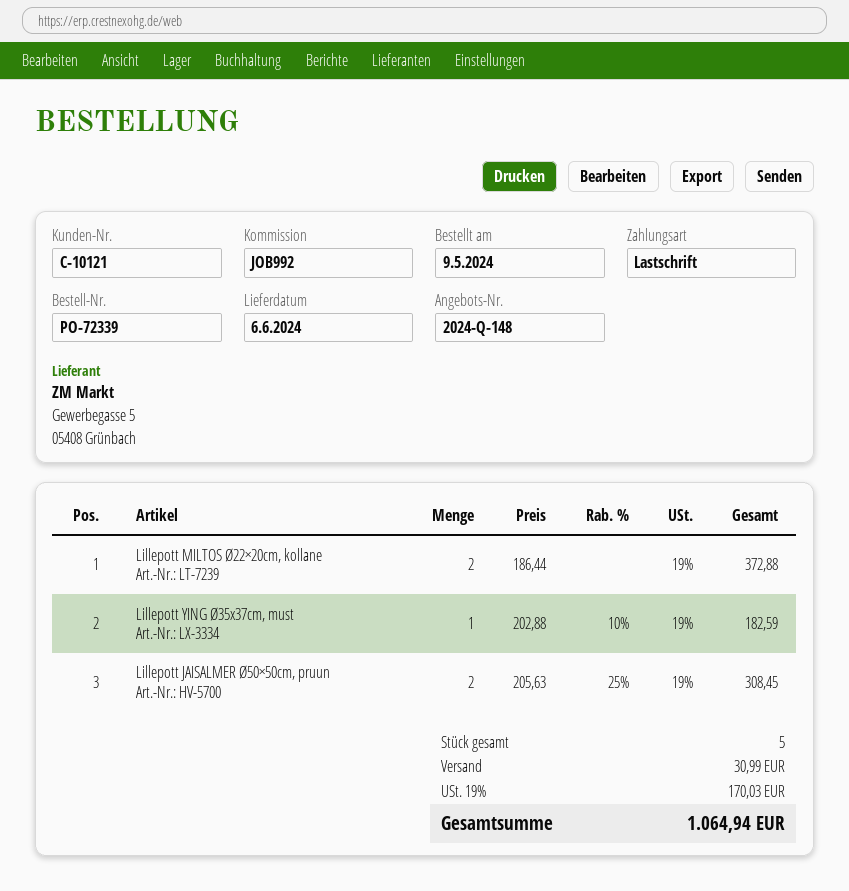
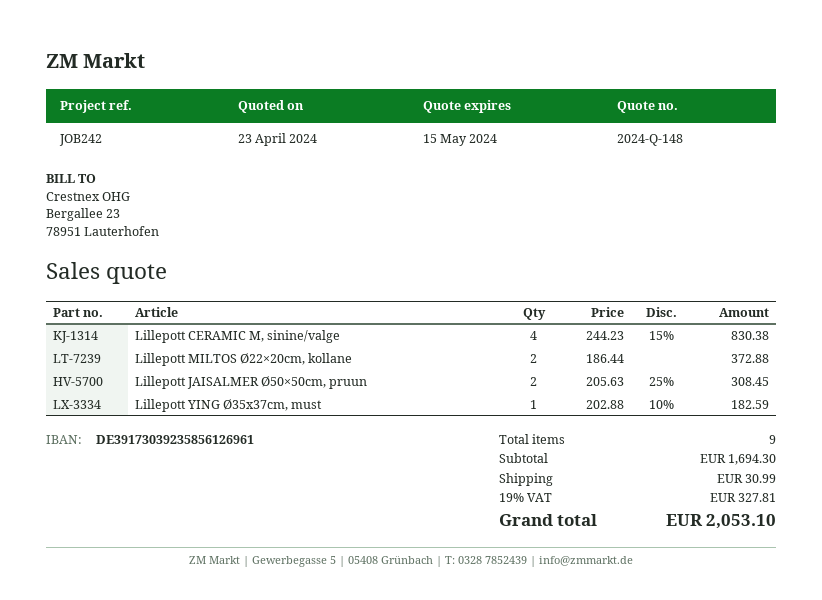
reference: JOB992 -> JOB242
Lillepott CERAMIC M, sinine/valge: none -> 4 x 244.23 - 15% = 830.38
total quantity: 5 -> 9
tax: 19% = 170.03 -> 19% = 327.81
total: 1064.94 -> 2053.10

